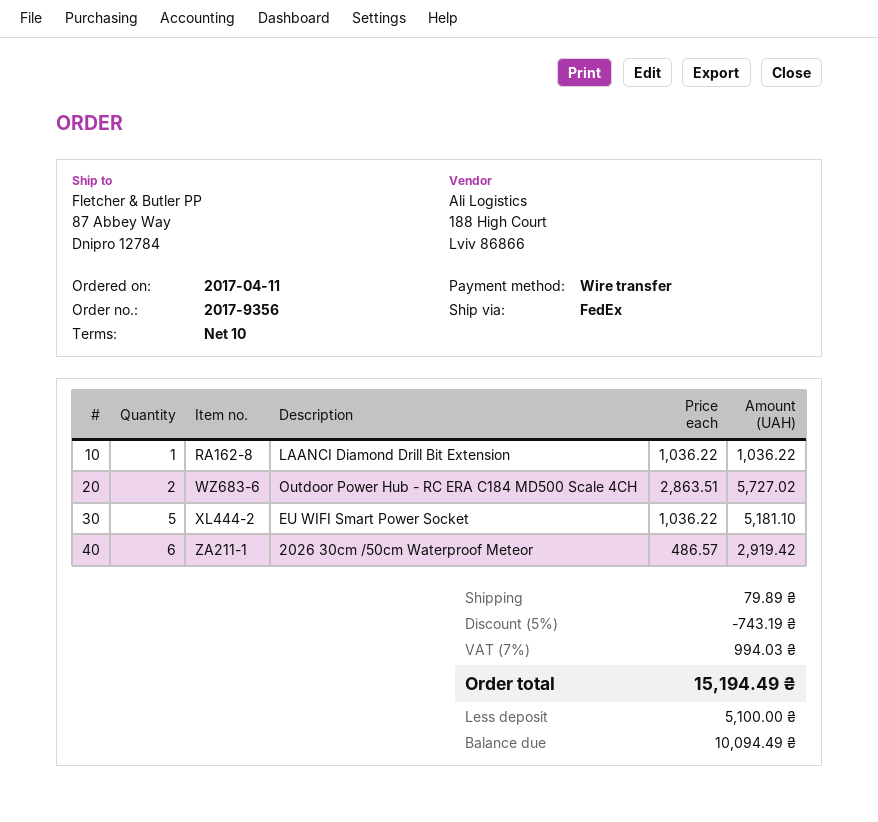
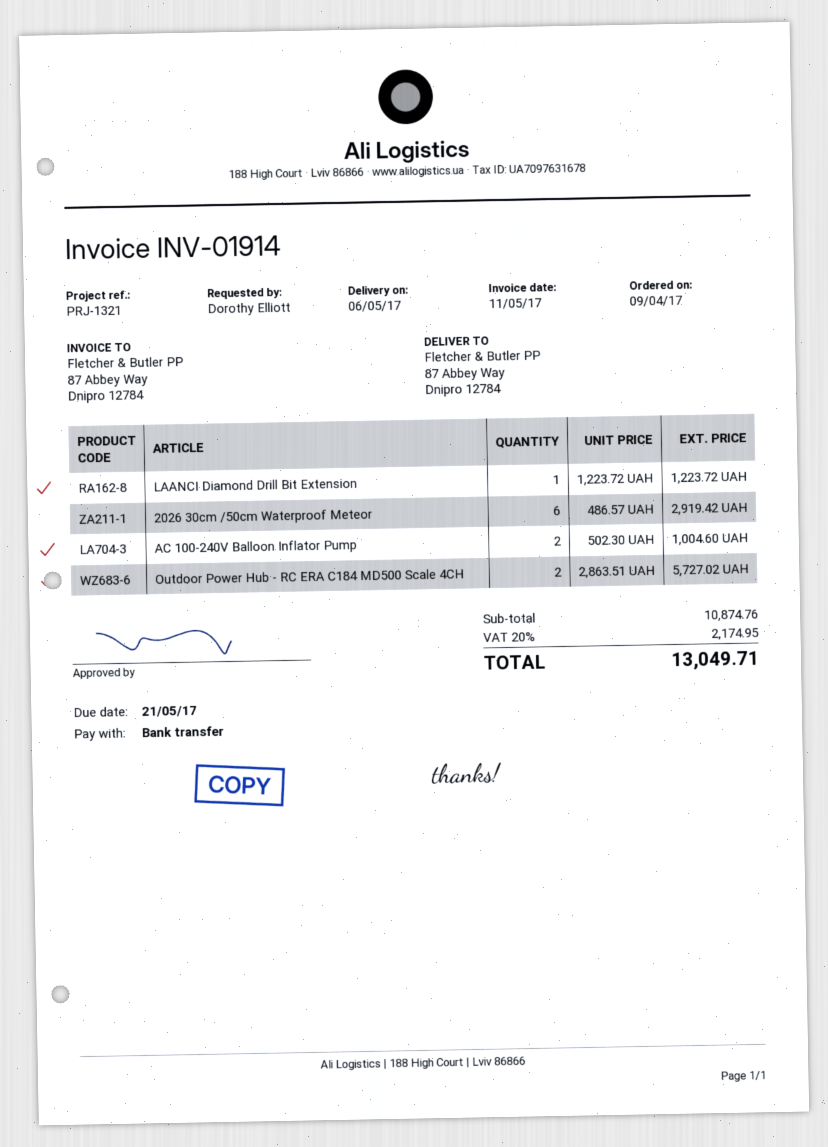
order date: 2017-04-11 -> 2017-04-09
LAANCI Diamond Drill Bit Extension: 1 x 1036.22 = 1036.22 -> 1 x 1223.72 = 1223.72
EU WIFI Smart Power Socket: 5 x 1036.22 = 5181.10 -> none
AC 100-240V Balloon Inflator Pump: none -> 2 x 502.30 = 1004.60
discount: 5% = 743.19 -> none
shipping: 79.89 -> none
tax: 7% = 994.03 -> 20% = 2174.95
total: 15194.49 -> 13049.71

